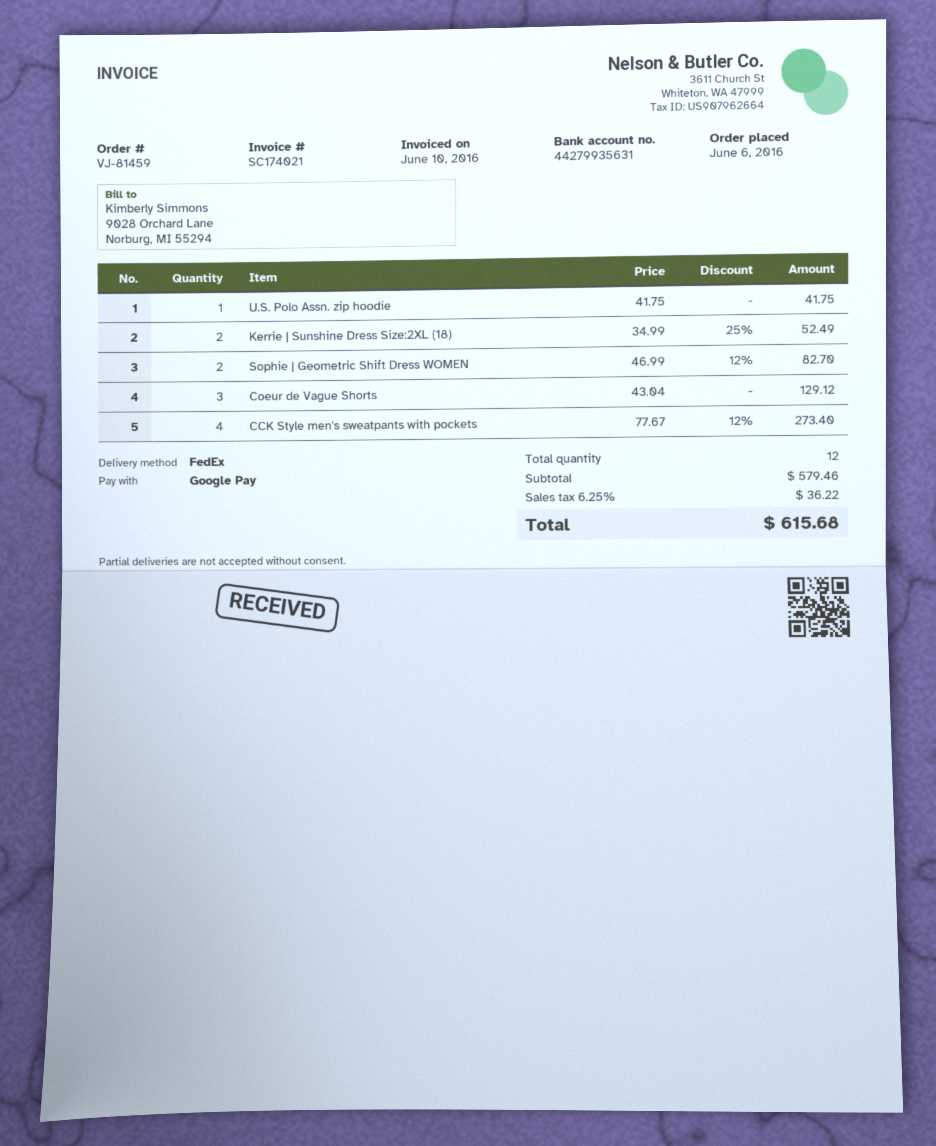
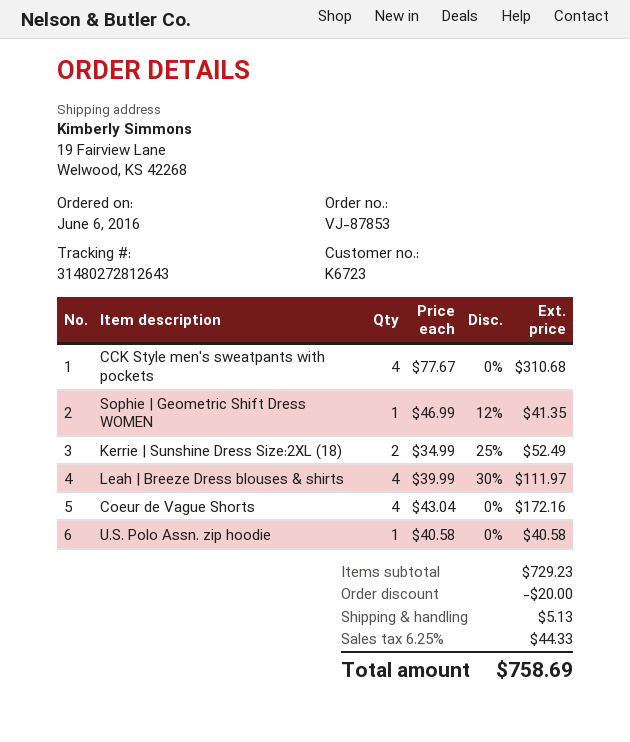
order number: VJ-81459 -> VJ-87853
U.S. Polo Assn. zip hoodie: 1 x 41.75 = 41.75 -> 1 x 40.58 = 40.58
Sophie | Geometric Shift Dress WOMEN: 2 x 46.99 - 12% = 82.70 -> 1 x 46.99 - 12% = 41.35
Coeur de Vague Shorts: 3 x 43.04 = 129.12 -> 4 x 43.04 = 172.16
CCK Style men's sweatpants with pockets: 4 x 77.67 - 12% = 273.40 -> 4 x 77.67 = 310.68
Leah | Breeze Dress blouses & shirts: none -> 4 x 39.99 - 30% = 111.97
subtotal: 579.46 -> 729.23
discount: none -> 20.00
shipping: none -> 5.13
tax: 6.25% = 36.22 -> 6.25% = 44.33
total: 615.68 -> 758.69

